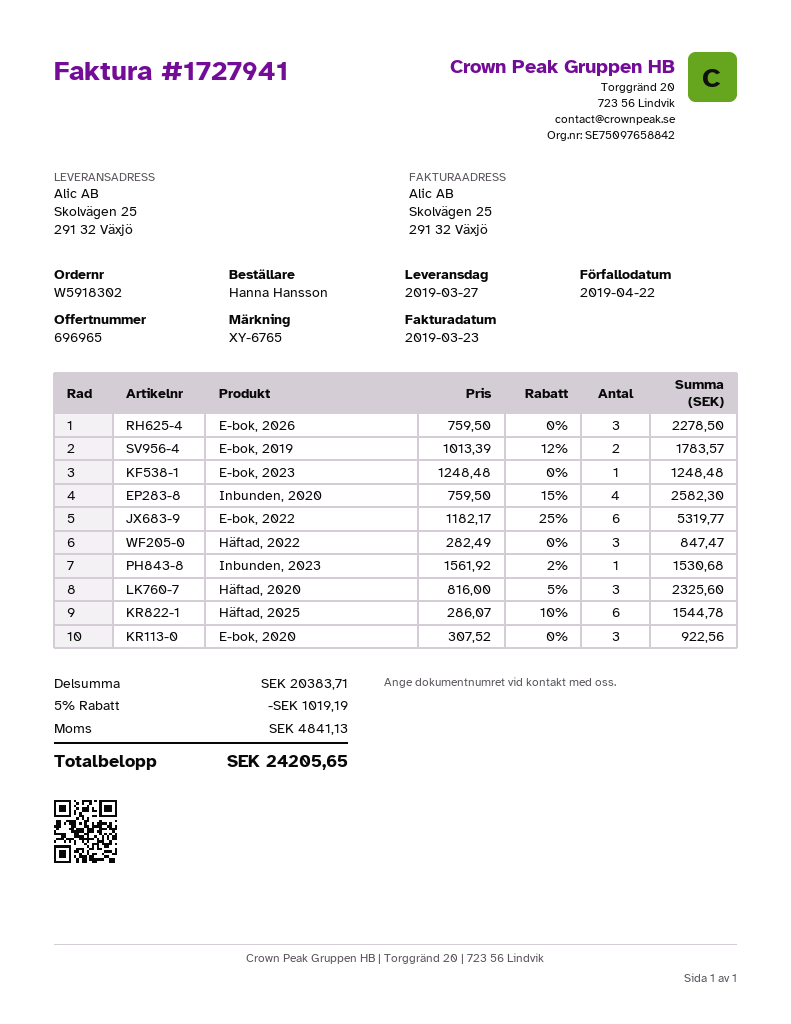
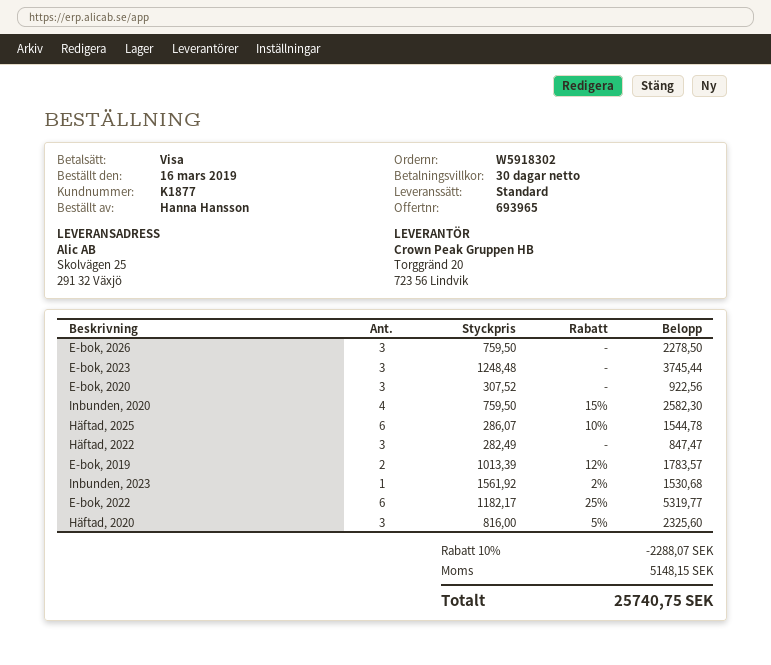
quote number: 696965 -> 693965
E-bok, 2023: 1 x 1248.48 = 1248.48 -> 3 x 1248.48 = 3745.44
discount: 5% = 1019.19 -> 10% = 2288.07
tax: 4841.13 -> 5148.15
total: 24205.65 -> 25740.75

